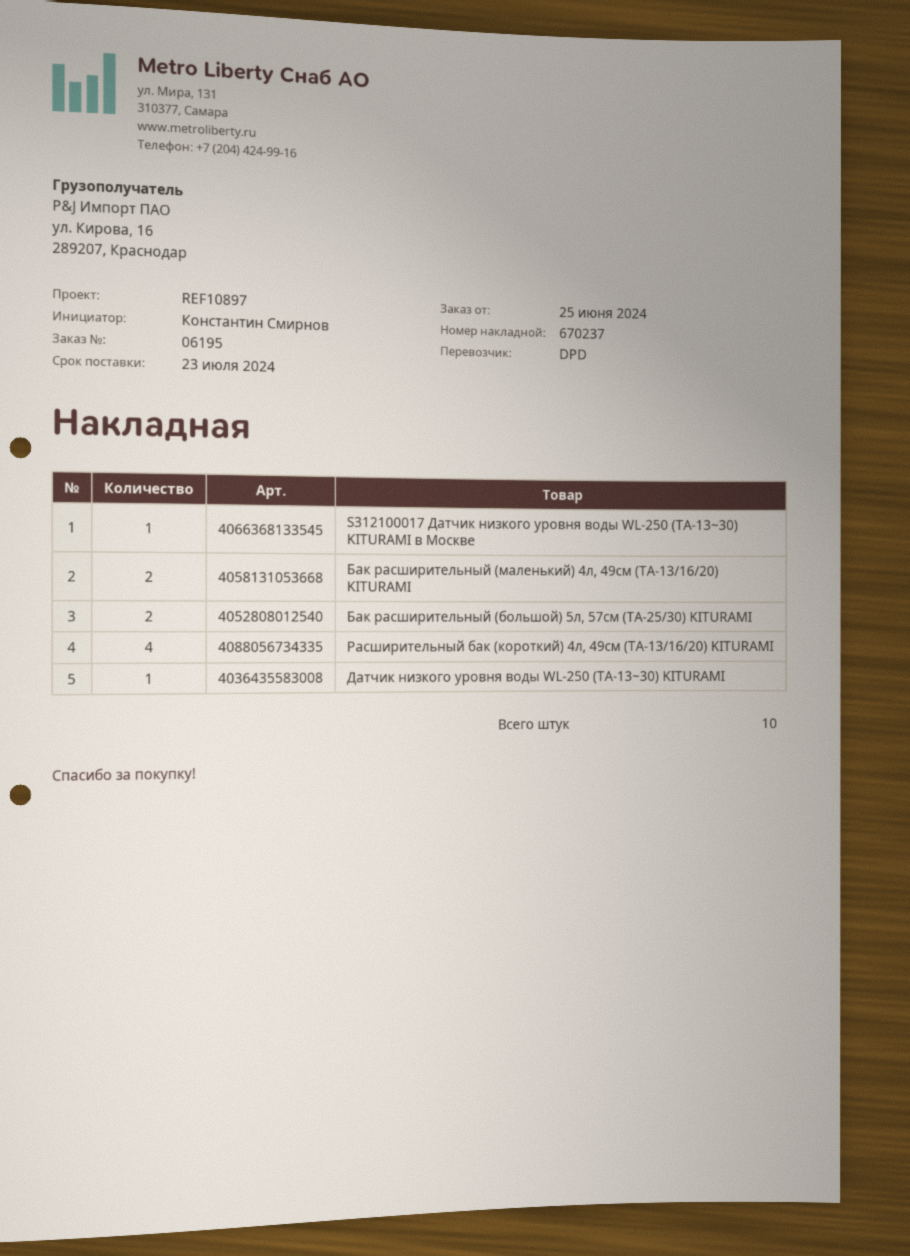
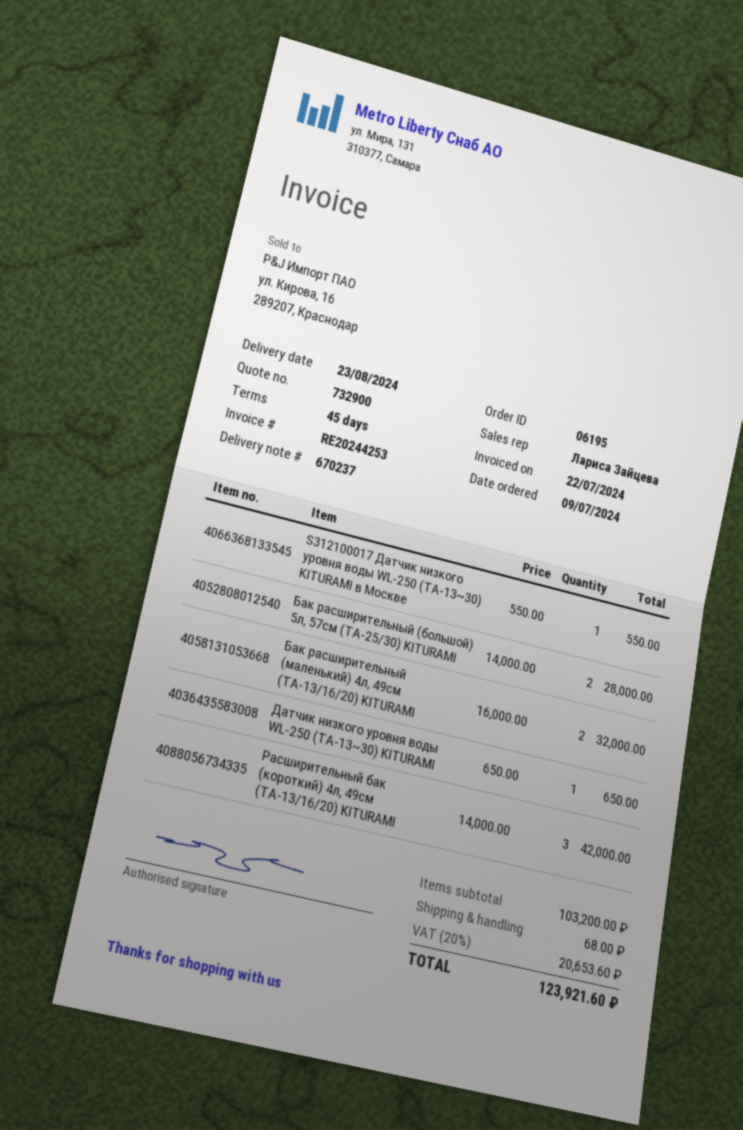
order date: 2024-06-25 -> 2024-07-09
delivery date: 2024-07-23 -> 2024-08-23
Расширительный бак (короткий) 4л, 49см (TA-13/16/20) KITURAMI: 4 -> 3

